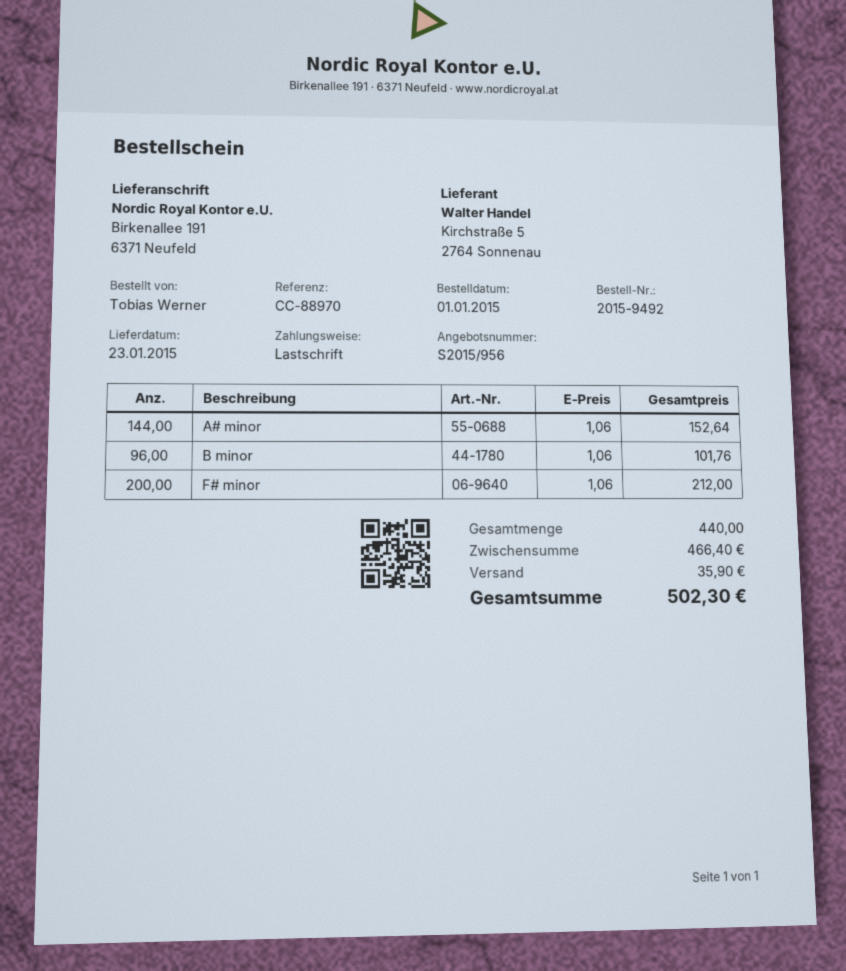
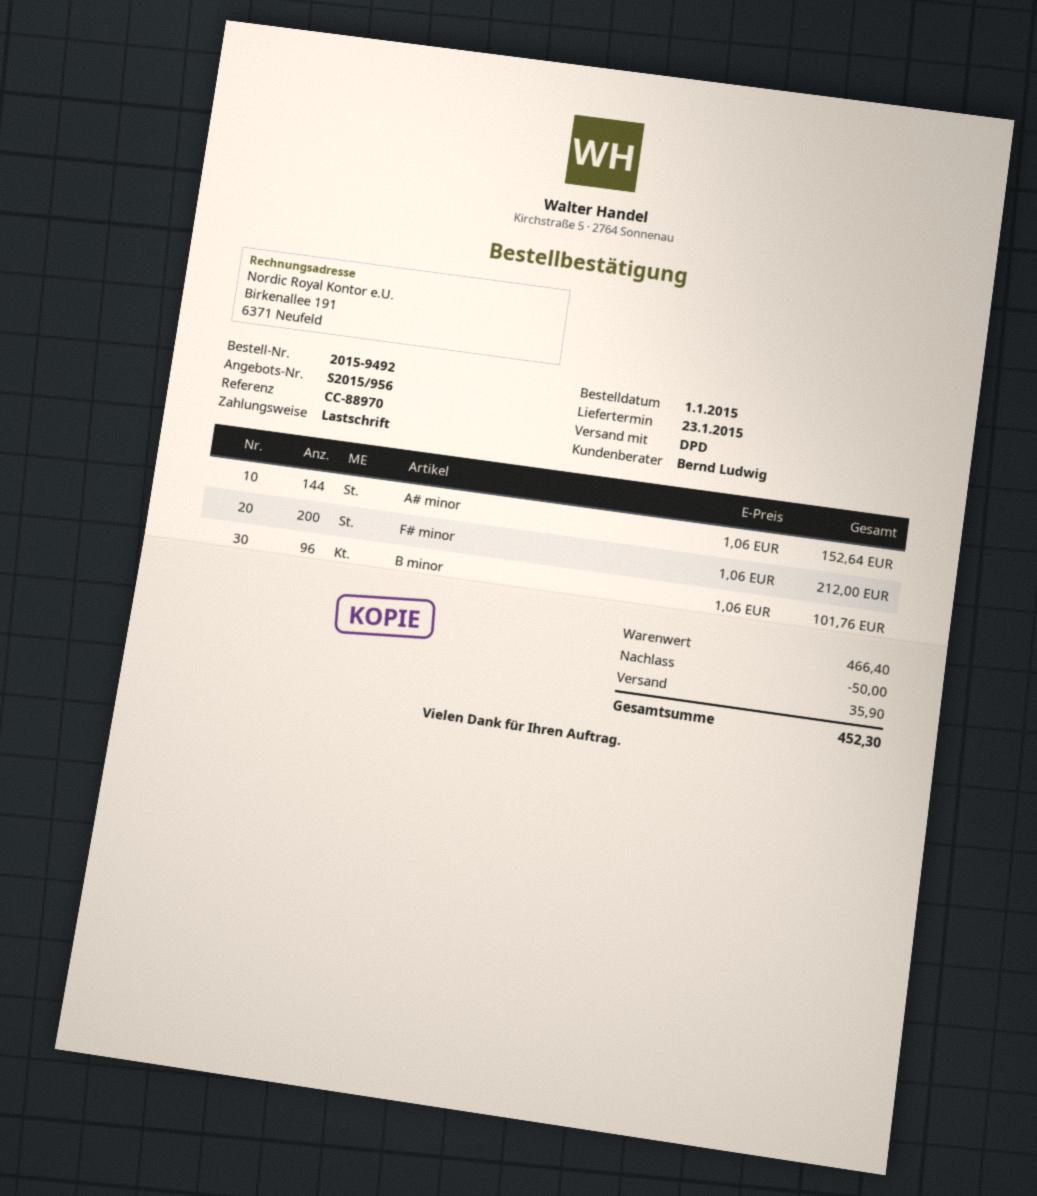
discount: none -> 50.00
total: 502.30 -> 452.30

